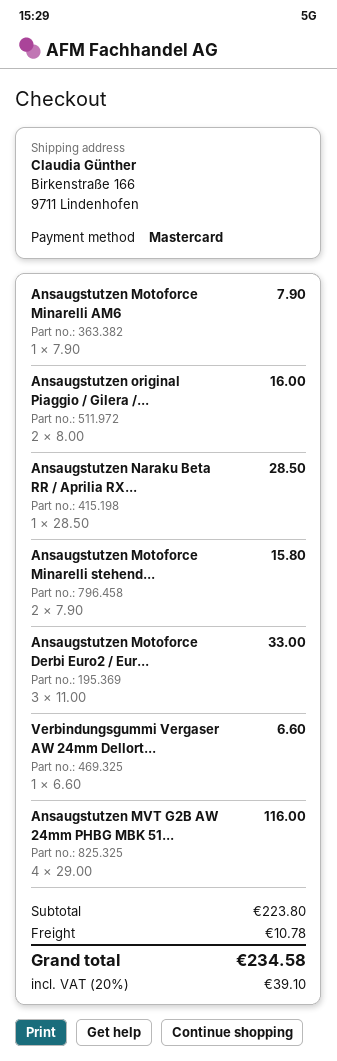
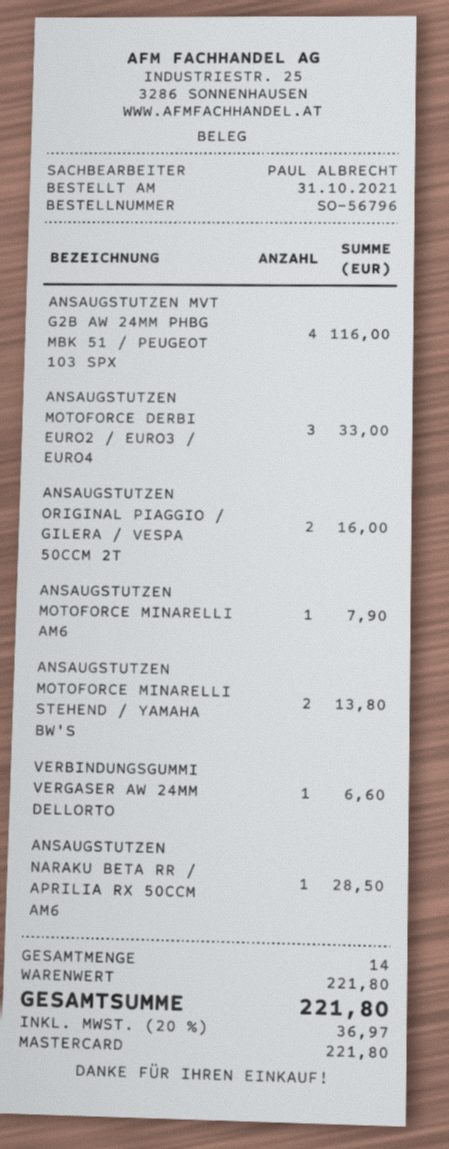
Ansaugstutzen Motoforce Minarelli stehend...: 2 for 15.80 -> 2 for 13.80
subtotal: 223.80 -> 221.80
shipping: 10.78 -> none
tax: 20% = 39.10 -> 20% = 36.97
total: 234.58 -> 221.80

